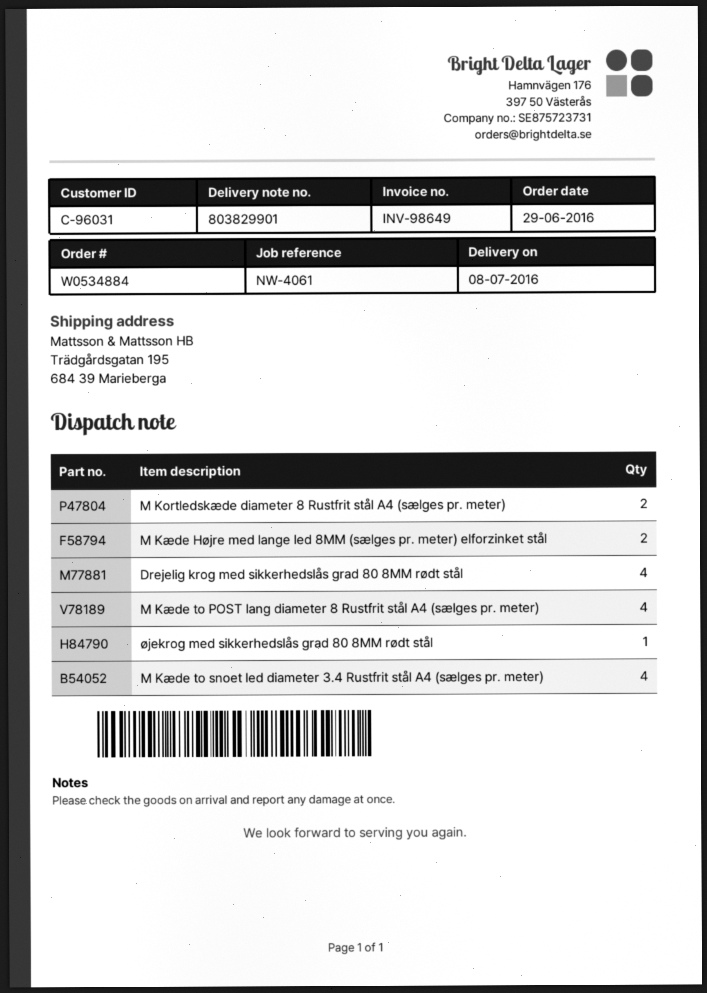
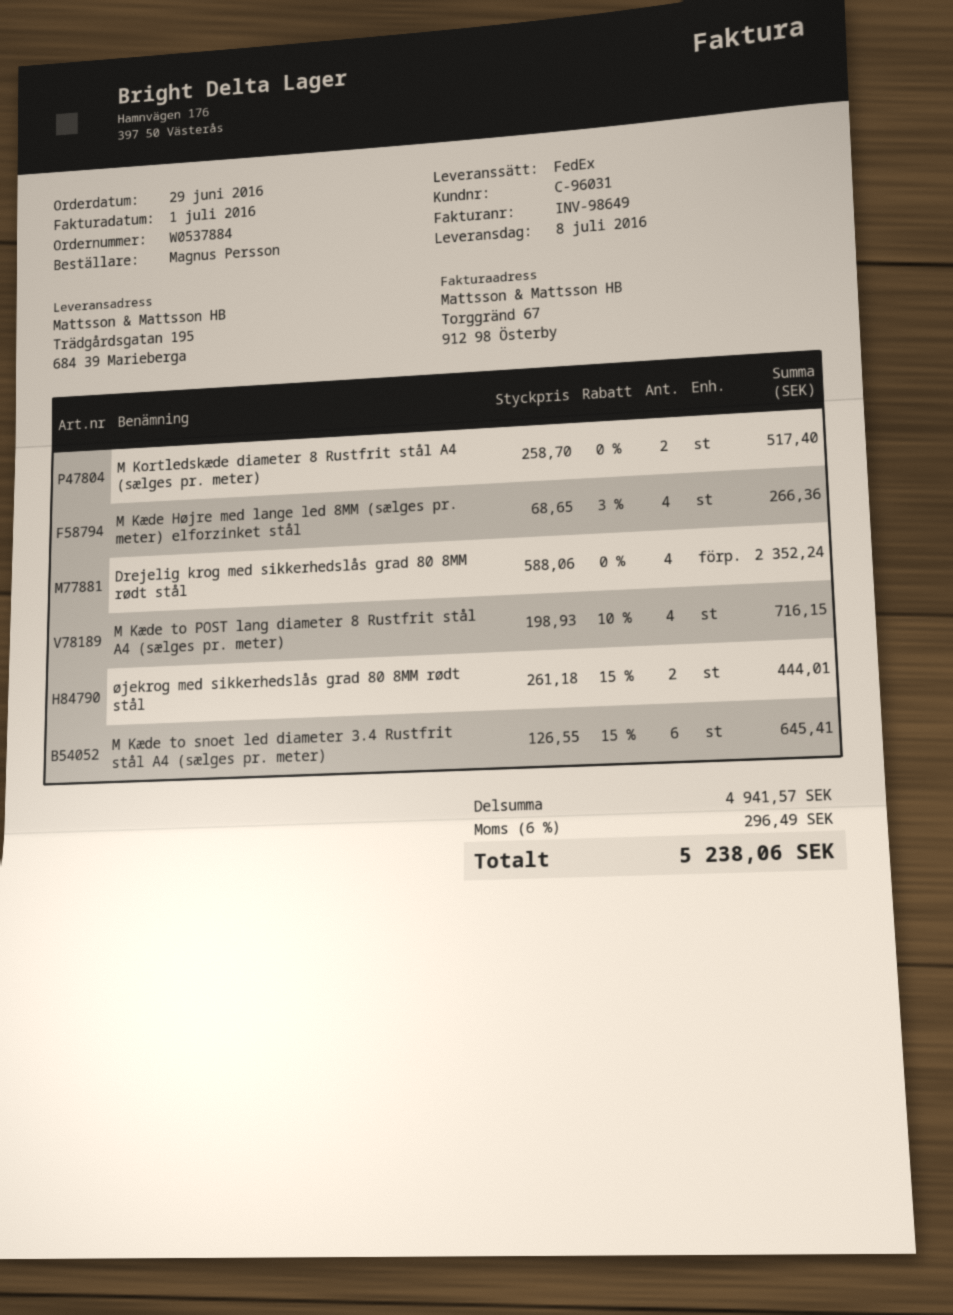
order number: W0534884 -> W0537884
M Kæde Højre med lange led 8MM (sælges pr. meter) elforzinket stål: 2 -> 4
øjekrog med sikkerhedslås grad 80 8MM rødt stål: 1 -> 2
M Kæde to snoet led diameter 3.4 Rustfrit stål A4 (sælges pr. meter): 4 -> 6

